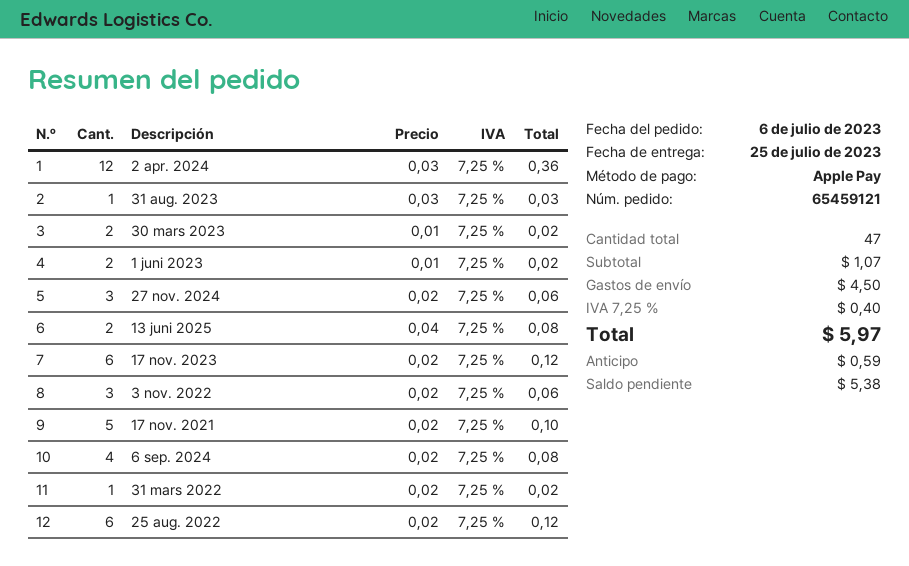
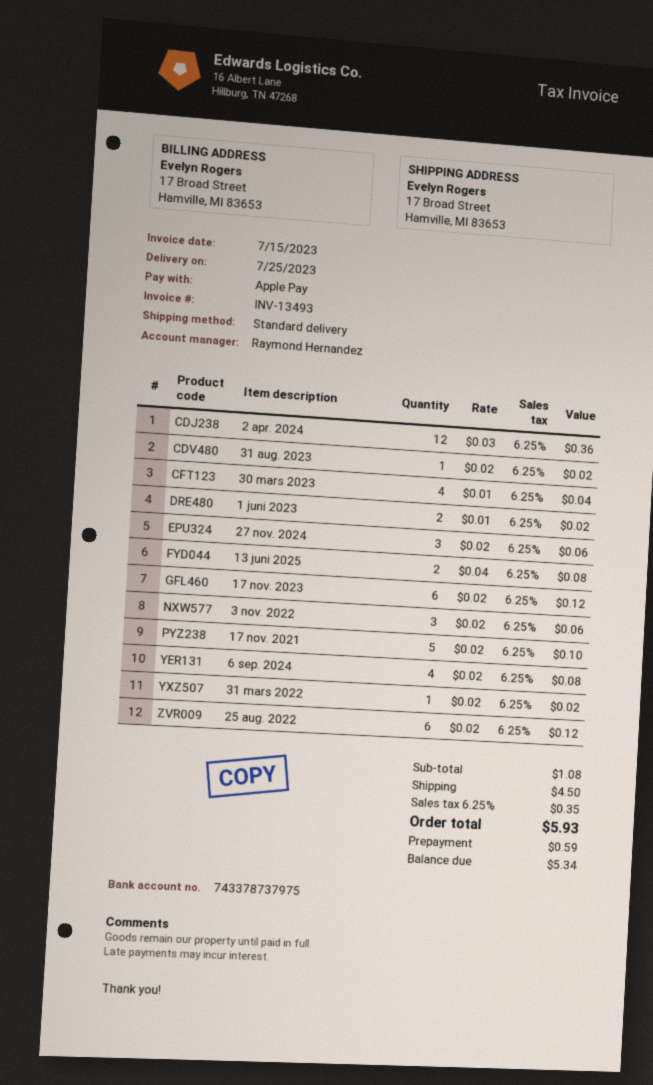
31 aug. 2023: 1 x 0.03 = 0.03 -> 1 x 0.02 = 0.02
30 mars 2023: 2 x 0.01 = 0.02 -> 4 x 0.01 = 0.04
subtotal: 1.07 -> 1.08
tax: 7.25% = 0.40 -> 6.25% = 0.35
total: 5.97 -> 5.93
balance: 5.38 -> 5.34

